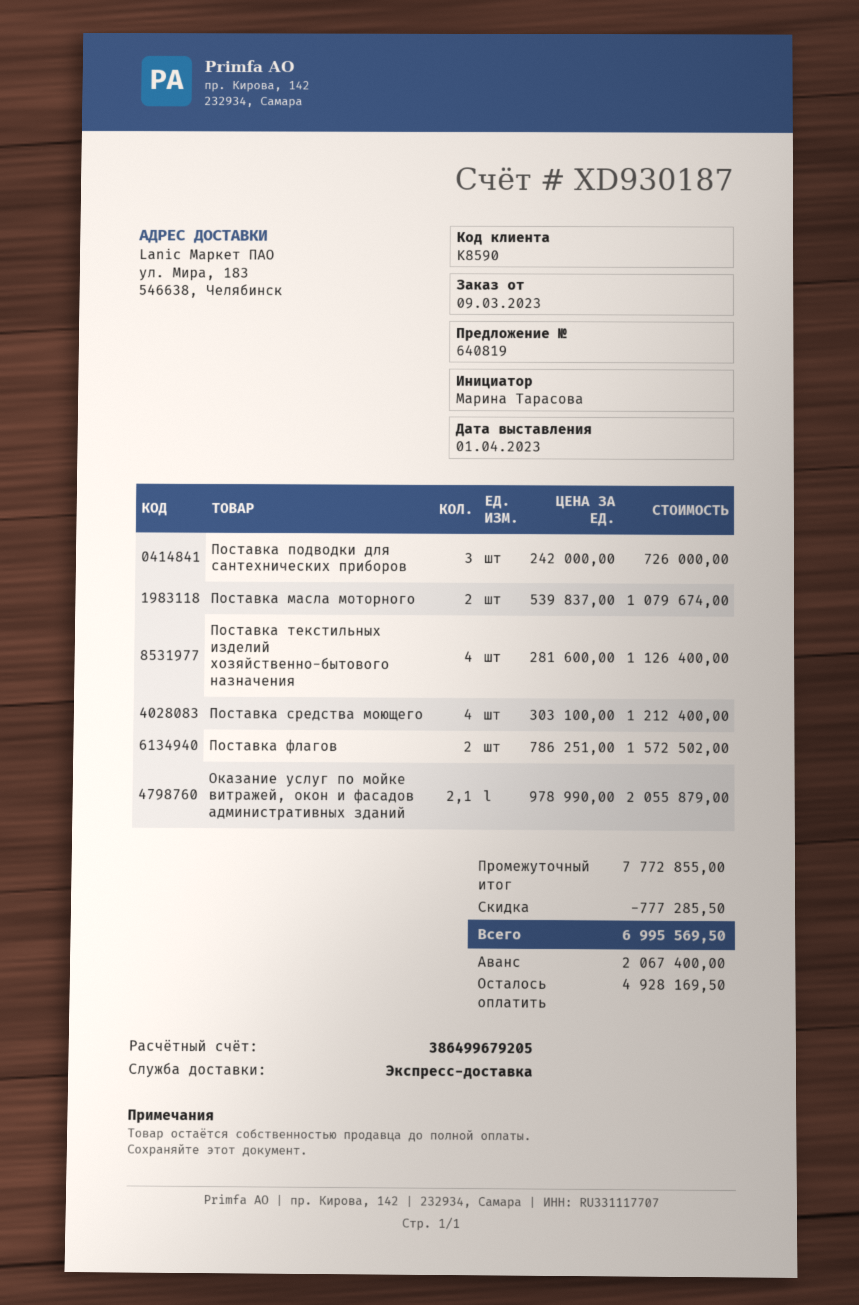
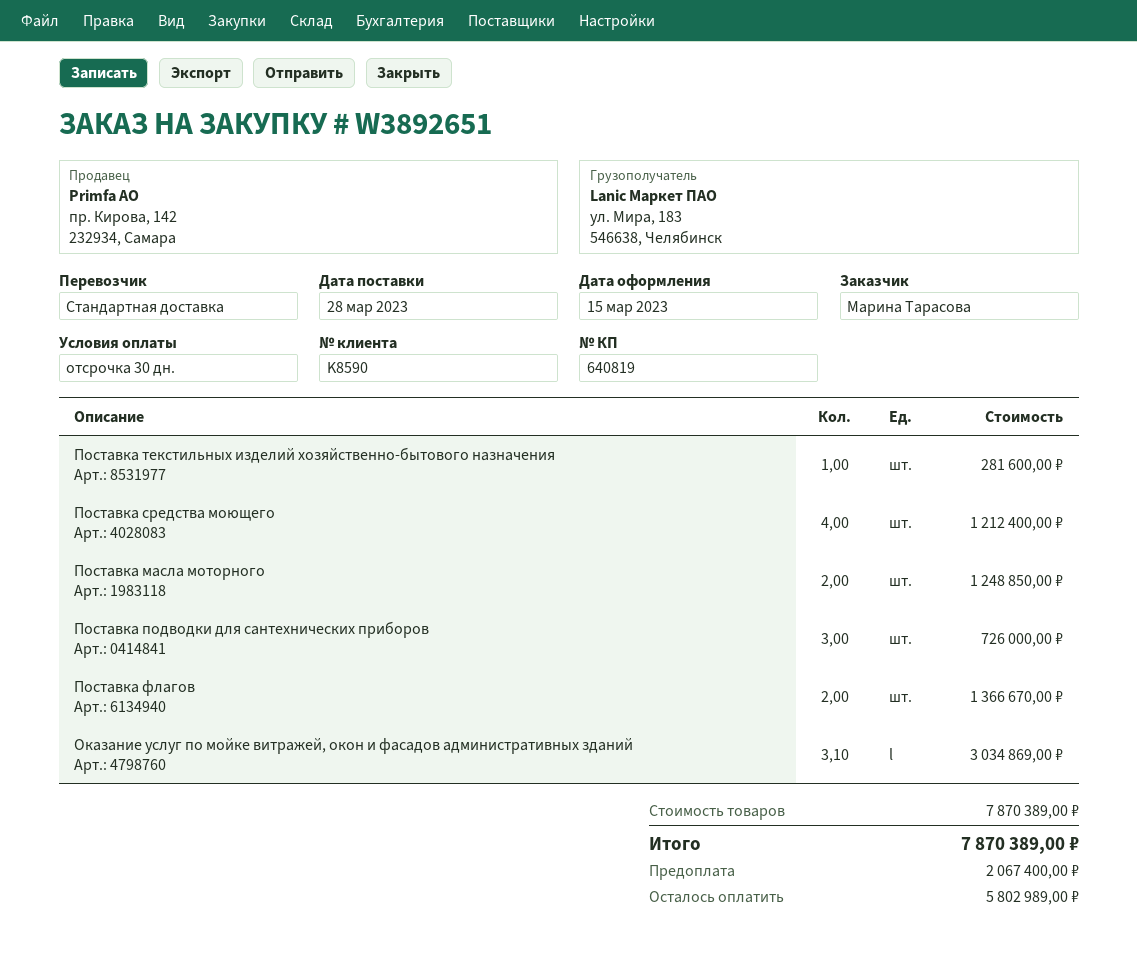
order date: 2023-03-09 -> 2023-03-15
shipping method: express -> standard
Поставка масла моторного: 2 for 1079674.00 -> 2 for 1248850.00
Поставка текстильных изделий хозяйственно-бытового назначения: 4 for 1126400.00 -> 1 for 281600.00
Поставка флагов: 2 for 1572502.00 -> 2 for 1366670.00
Оказание услуг по мойке витражей, окон и фасадов административных зданий: 2.1 for 2055879.00 -> 3.1 for 3034869.00
subtotal: 7772855.00 -> 7870389.00
discount: 777285.50 -> none
total: 6995569.50 -> 7870389.00
balance: 4928169.50 -> 5802989.00

